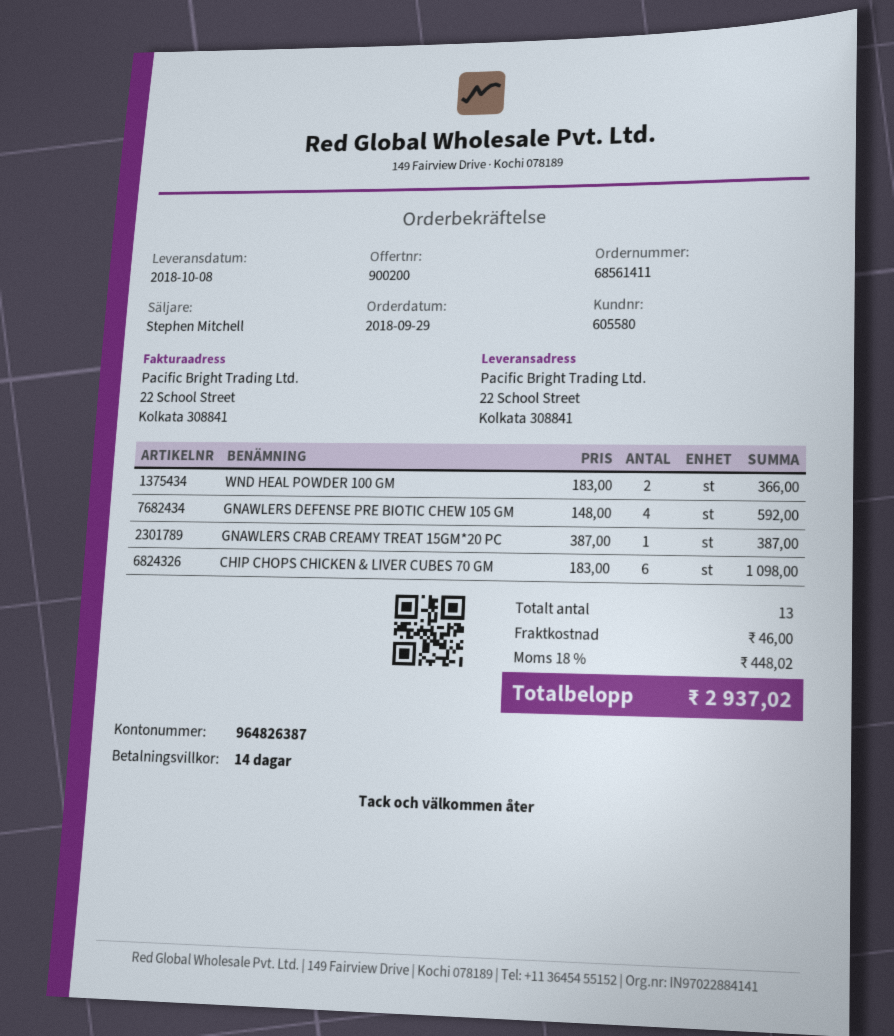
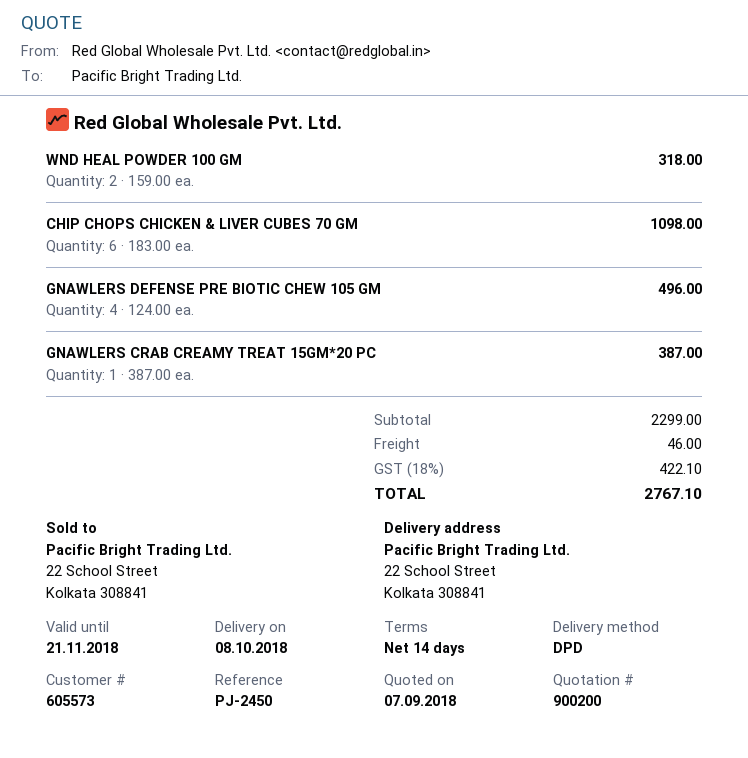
customer number: 605580 -> 605573
WND HEAL POWDER 100 GM: 2 x 183.00 = 366.00 -> 2 x 159.00 = 318.00
GNAWLERS DEFENSE PRE BIOTIC CHEW 105 GM: 4 x 148.00 = 592.00 -> 4 x 124.00 = 496.00
tax: 18% = 448.02 -> 18% = 422.10
total: 2937.02 -> 2767.10

